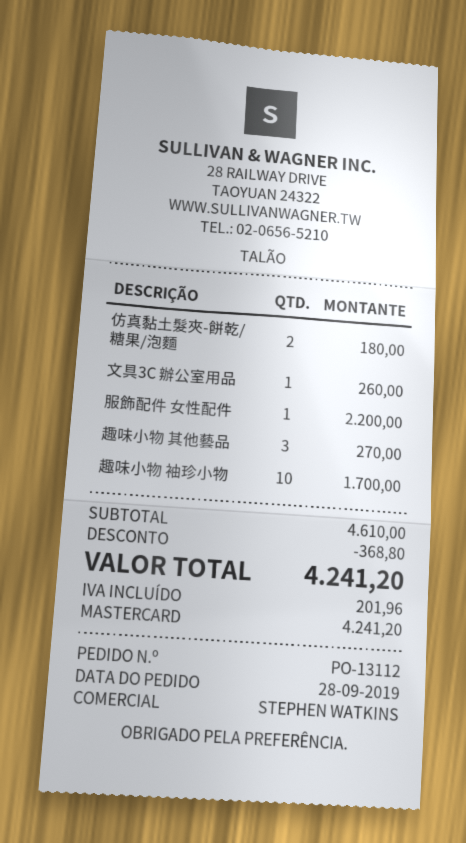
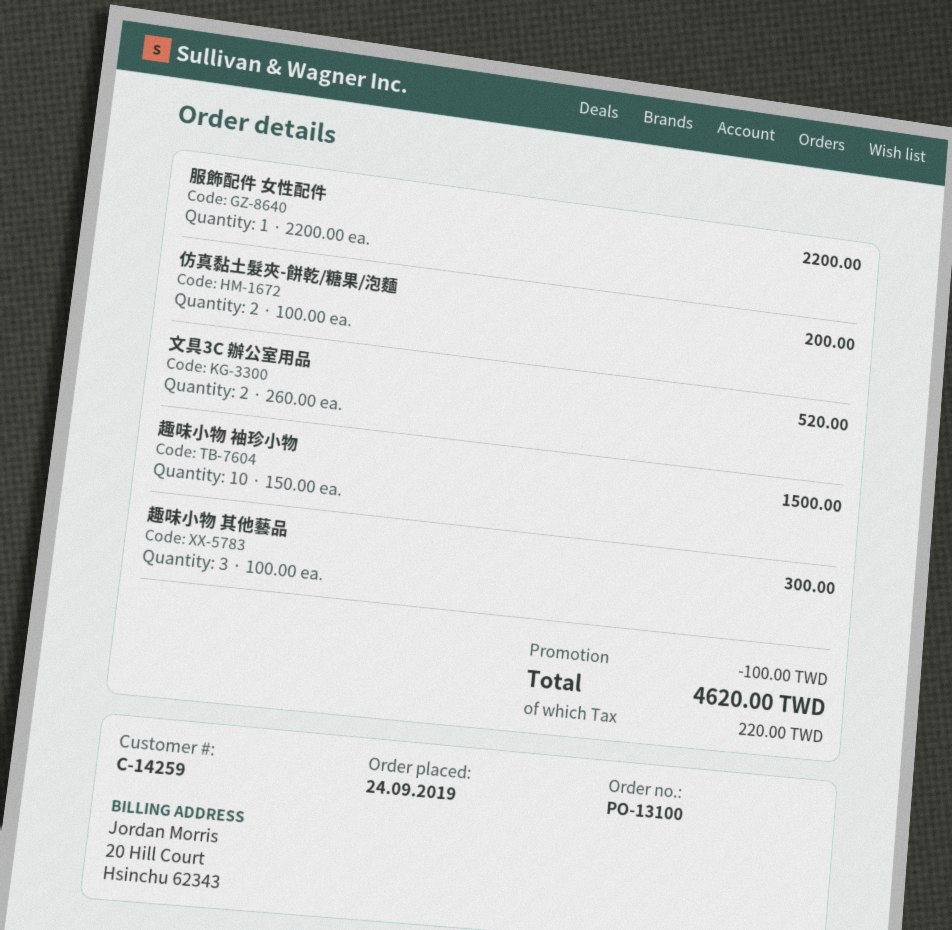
order number: PO-13112 -> PO-13100
order date: 2019-09-28 -> 2019-09-24
仿真黏土髮夾-餅乾/糖果/泡麵: 2 for 180.00 -> 2 for 200.00
文具3C 辦公室用品: 1 for 260.00 -> 2 for 520.00
趣味小物 其他藝品: 3 for 270.00 -> 3 for 300.00
趣味小物 袖珍小物: 10 for 1700.00 -> 10 for 1500.00
discount: 368.80 -> 100.00
tax: 201.96 -> 220.00
total: 4241.20 -> 4620.00

